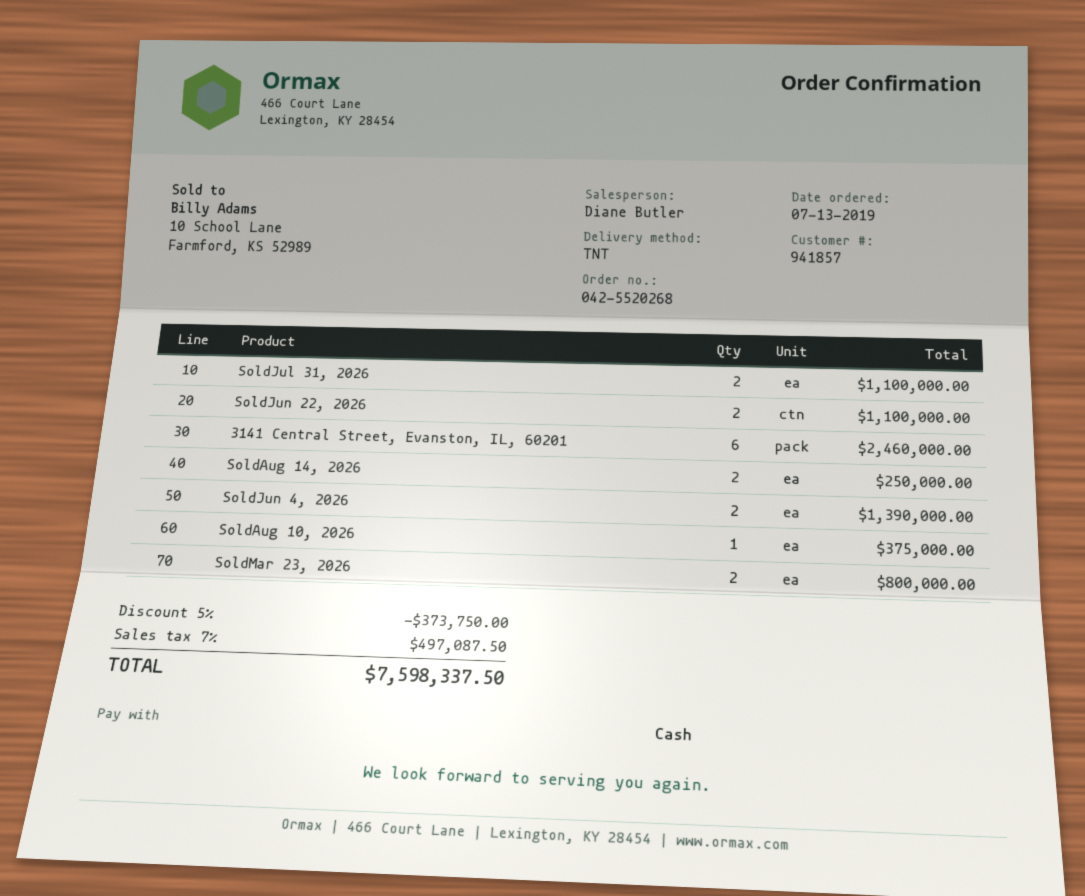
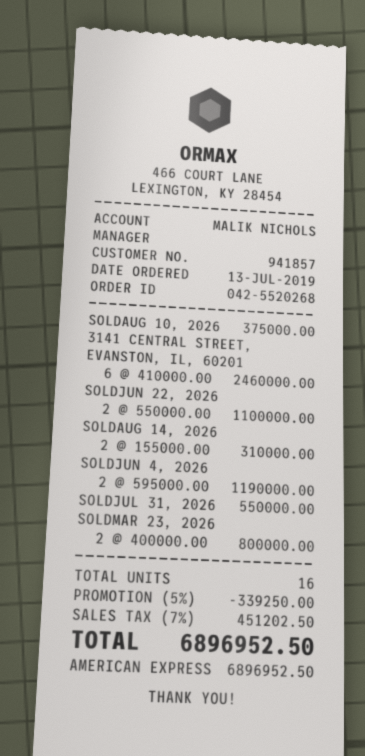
sales rep: Diane Butler -> MALIK NICHOLS
payment method: cash -> American Express
SoldJul 31, 2026: 2 for 1100000.00 -> 1 for 550000.00
SoldAug 14, 2026: 2 for 250000.00 -> 2 for 310000.00
SoldJun 4, 2026: 2 for 1390000.00 -> 2 for 1190000.00
discount: 5% = 373750.00 -> 5% = 339250.00
tax: 7% = 497087.50 -> 7% = 451202.50
total: 7598337.50 -> 6896952.50

